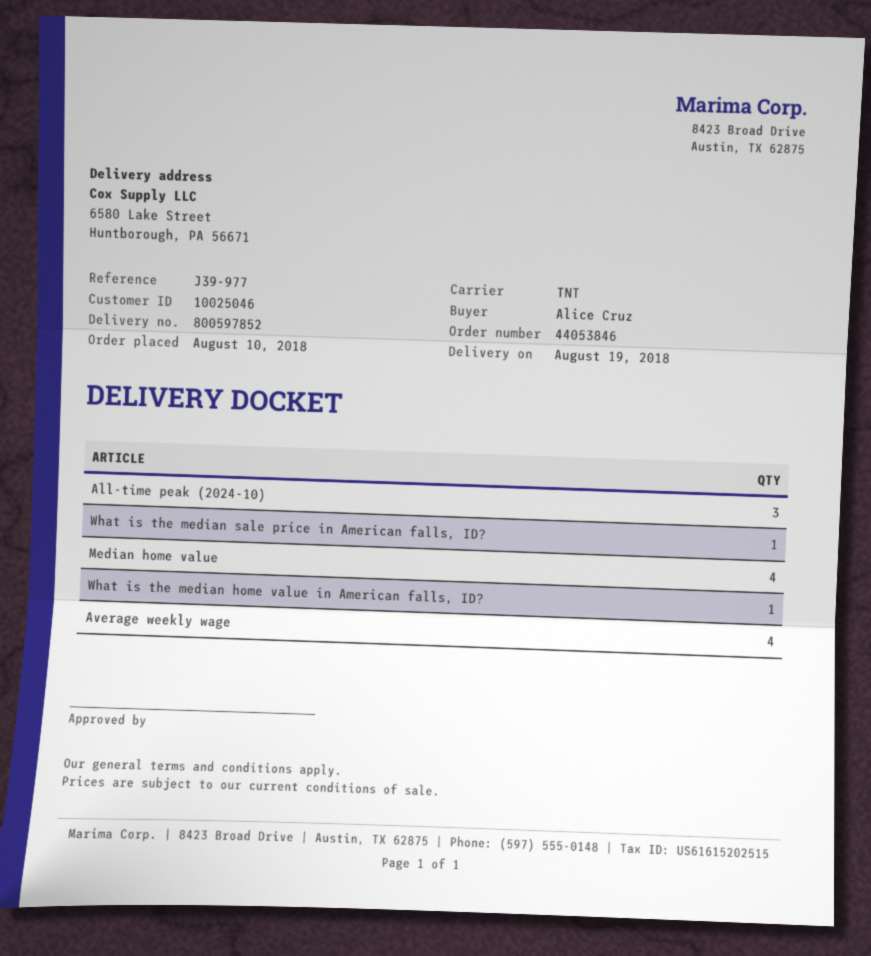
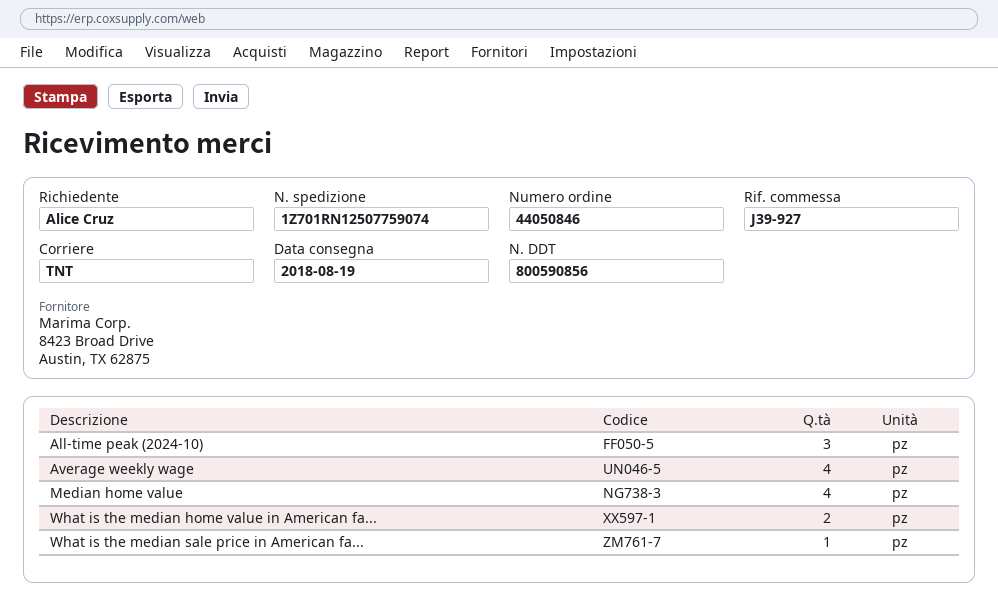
order number: 44053846 -> 44050846
delivery note number: 800597852 -> 800590856
reference: J39-977 -> J39-927
What is the median home value in American falls, ID?: 1 -> 2

